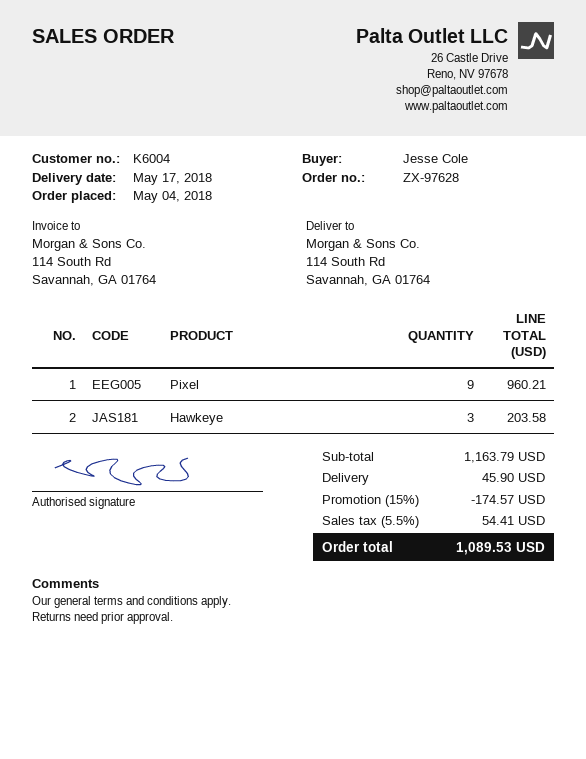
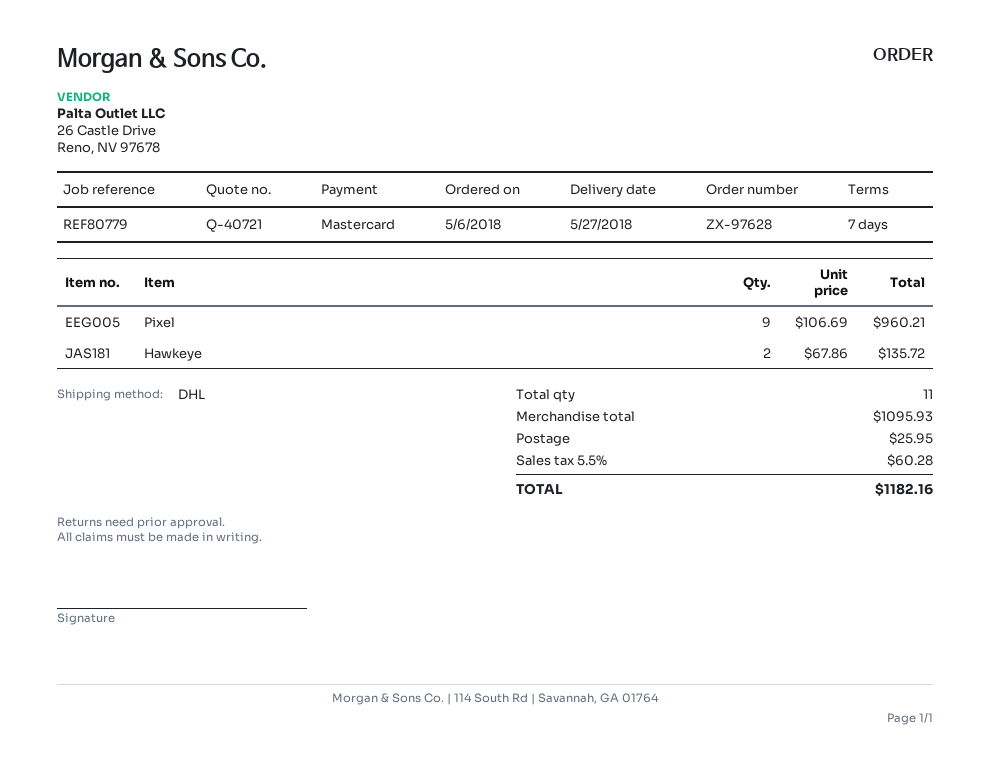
order date: 2018-05-04 -> 2018-05-06
delivery date: 2018-05-17 -> 2018-05-27
Hawkeye: 3 for 203.58 -> 2 for 135.72
subtotal: 1163.79 -> 1095.93
discount: 15% = 174.57 -> none
shipping: 45.90 -> 25.95
tax: 5.5% = 54.41 -> 5.5% = 60.28
total: 1089.53 -> 1182.16

